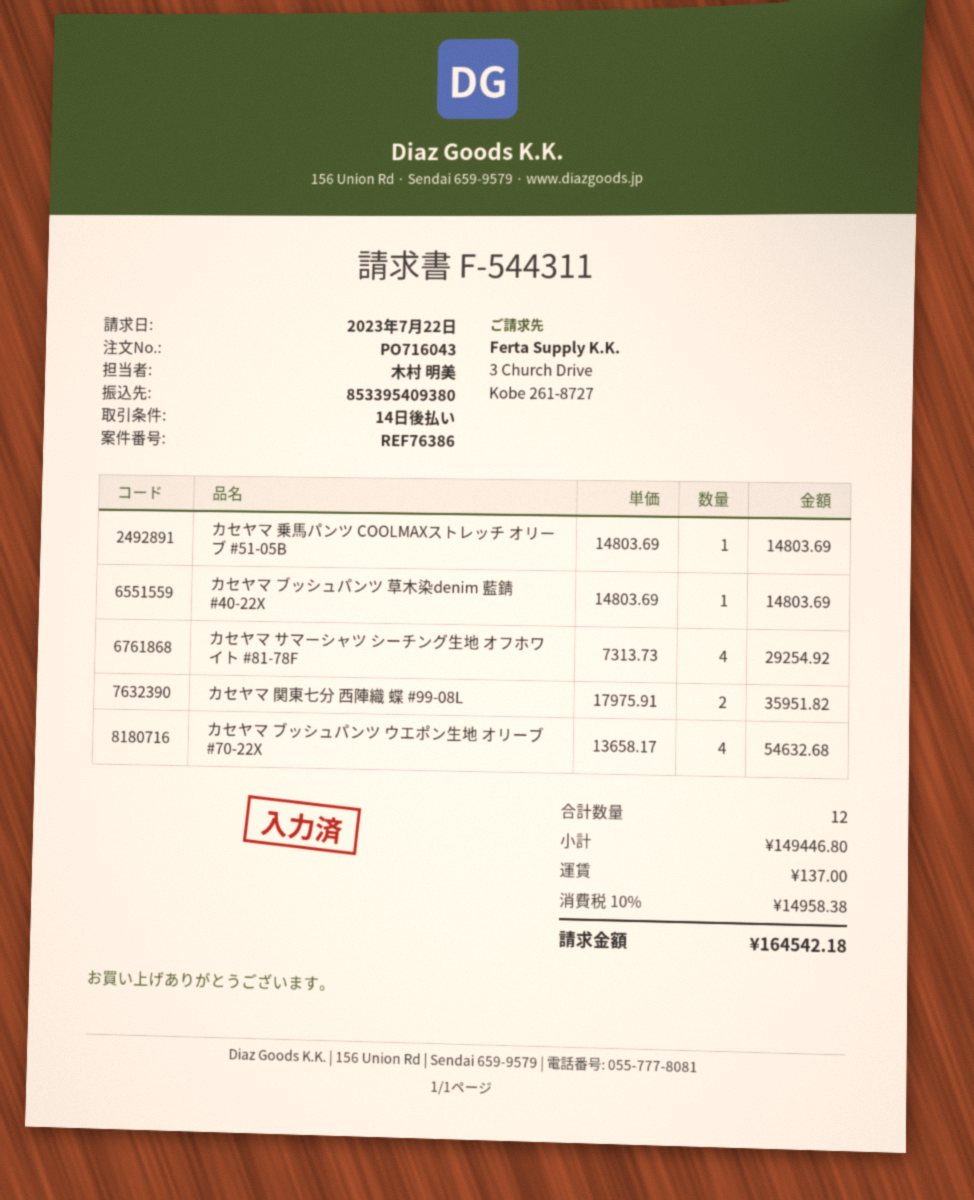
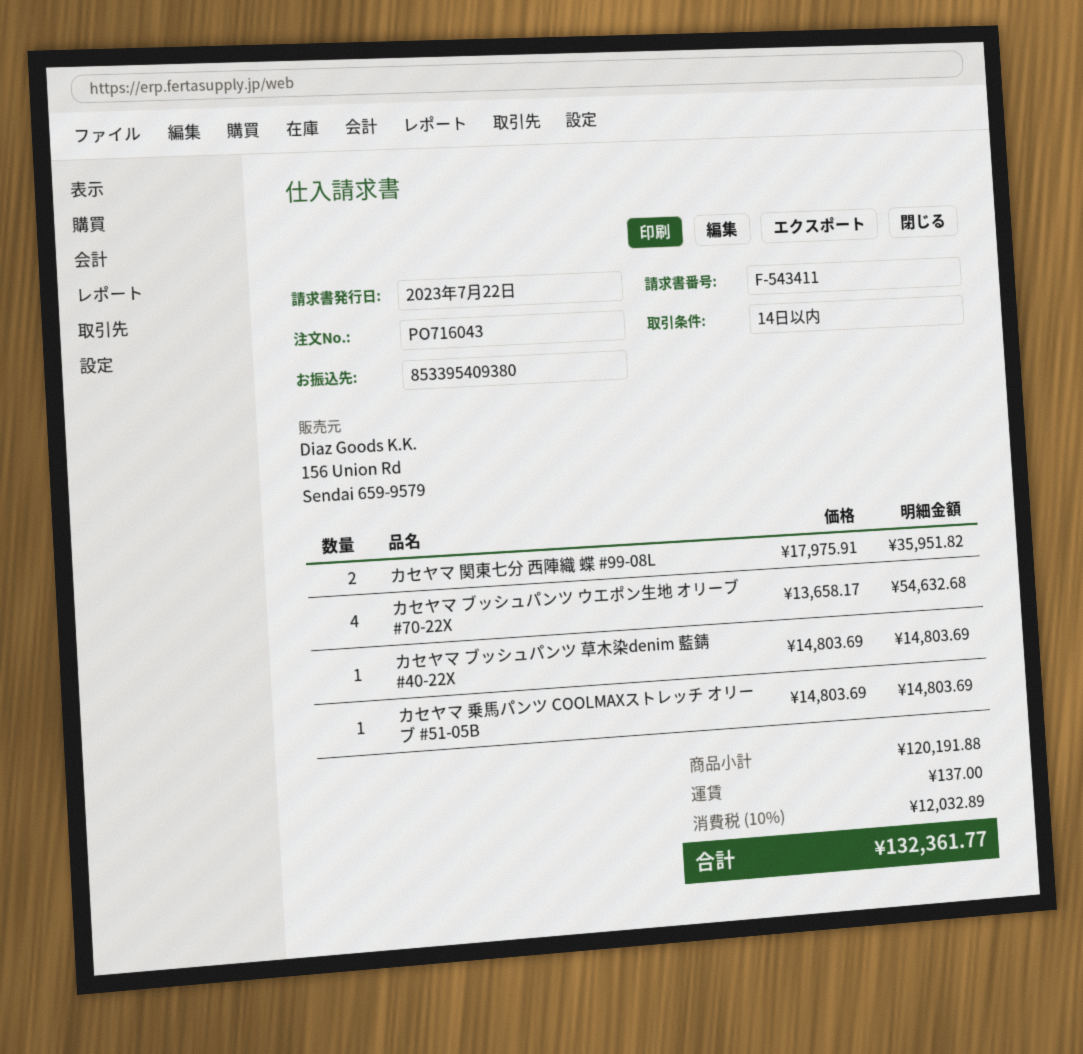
invoice number: F-544311 -> F-543411
カセヤマ サマーシャツ シーチング生地 オフホワイト #81-78F: 4 x 7313.73 = 29254.92 -> none
subtotal: 149446.80 -> 120191.88
tax: 10% = 14958.38 -> 10% = 12032.89
total: 164542.18 -> 132361.77

